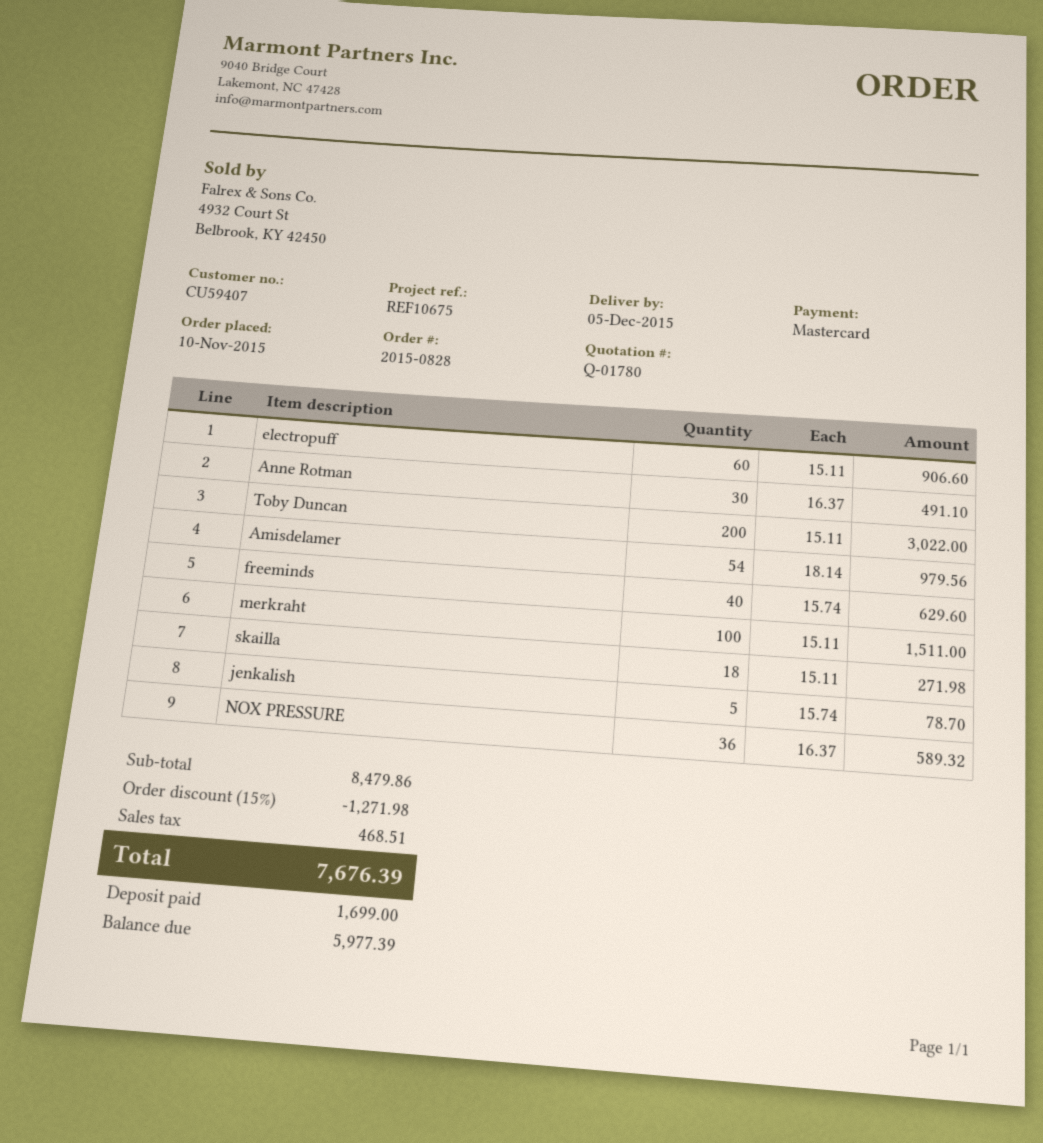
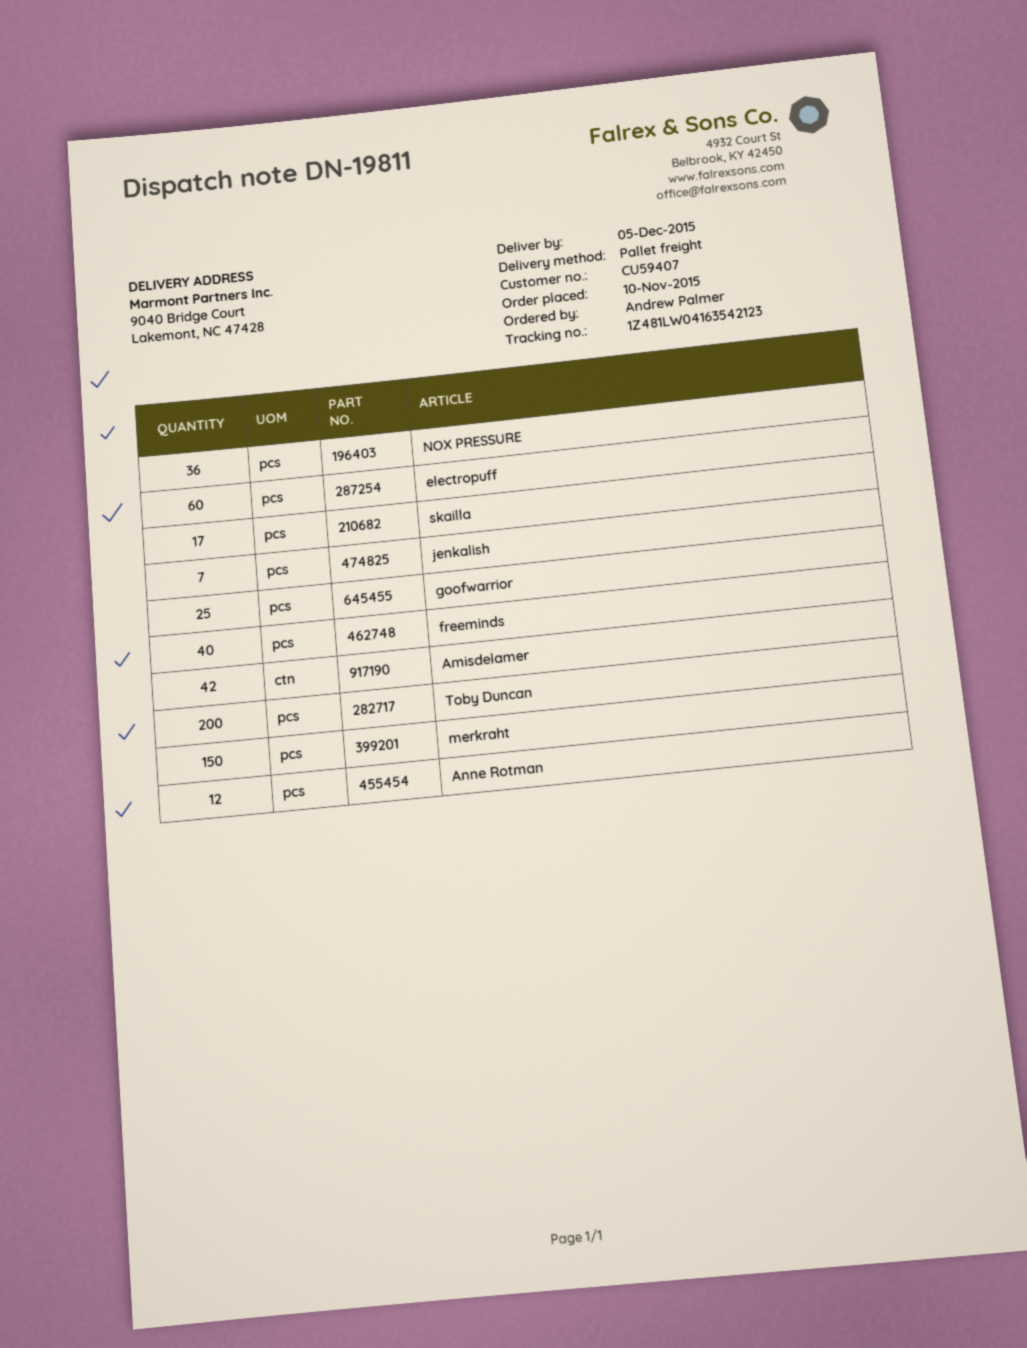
Anne Rotman: 30 -> 12
Amisdelamer: 54 -> 42
merkraht: 100 -> 150
skailla: 18 -> 17
jenkalish: 5 -> 7
goofwarrior: none -> 25

